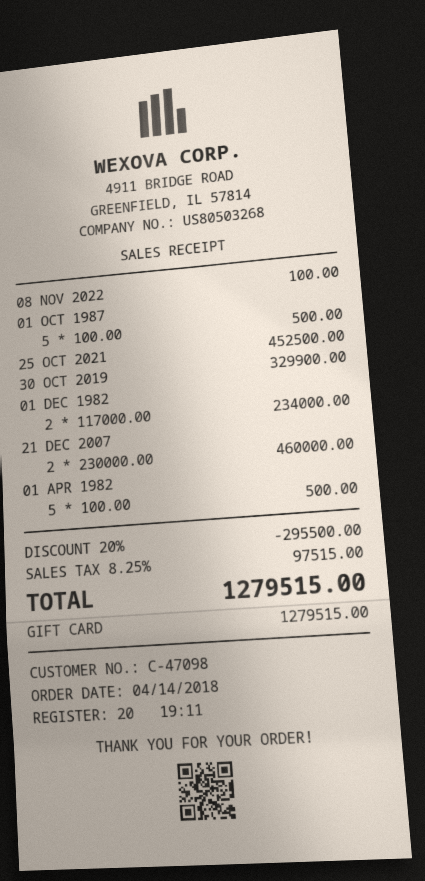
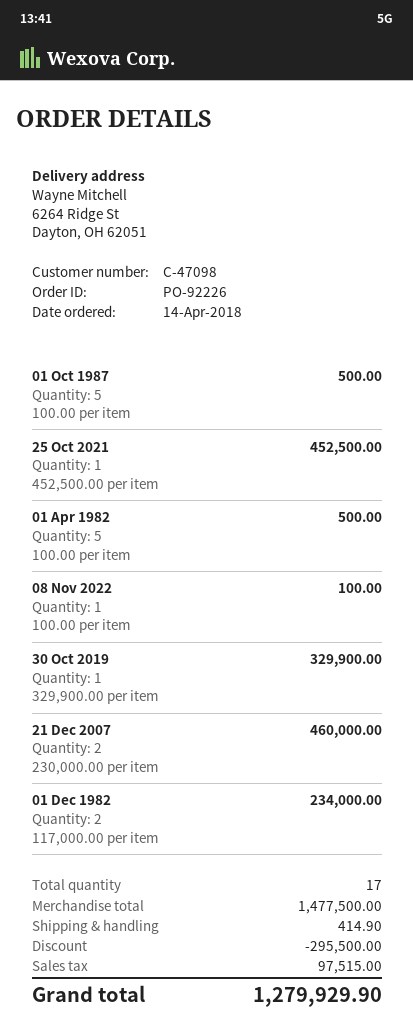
shipping: none -> 414.90
total: 1279515.00 -> 1279929.90

